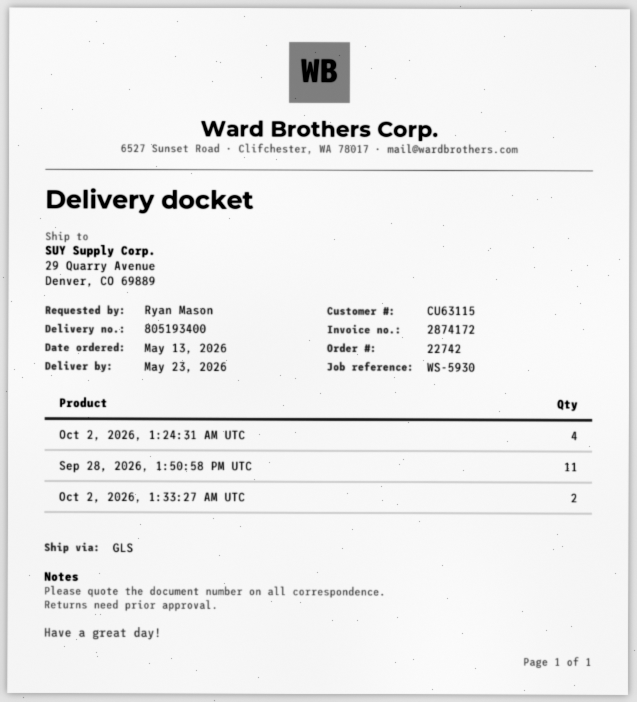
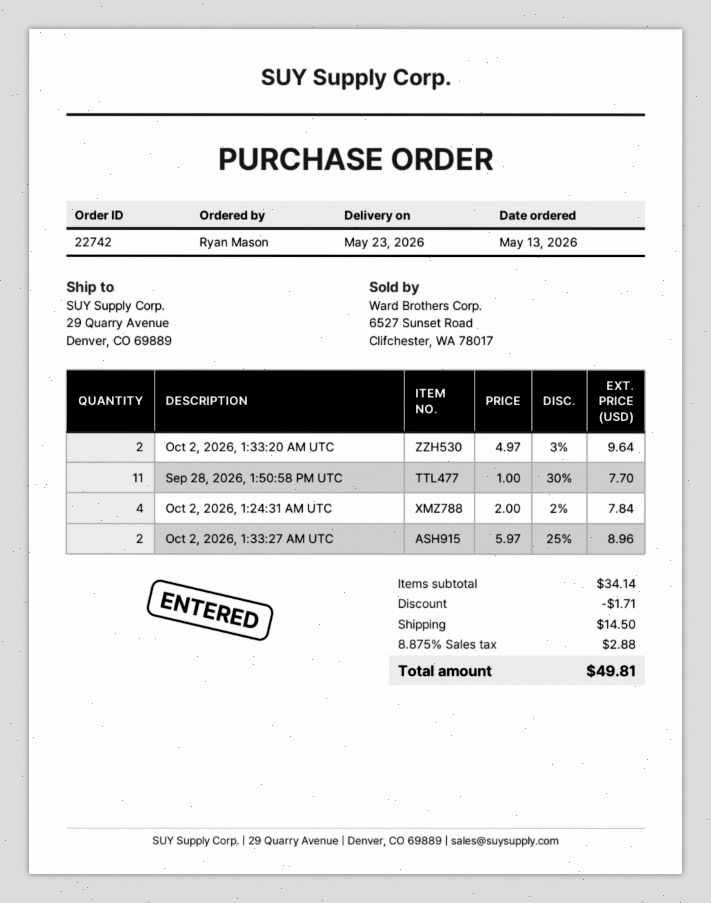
Oct 2, 2026, 1:33:20 AM UTC: none -> 2

